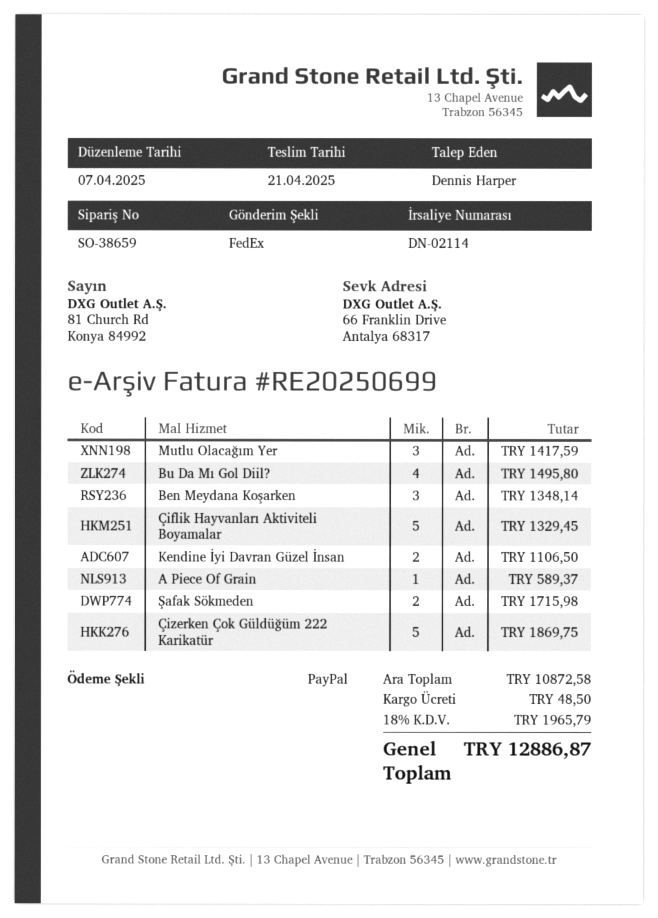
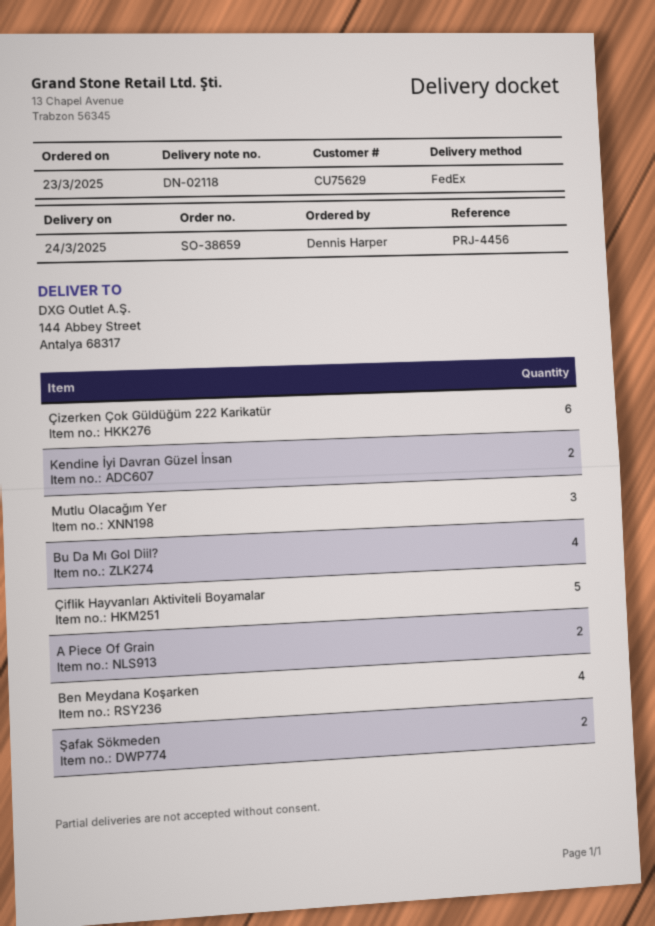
delivery note number: DN-02114 -> DN-02118
delivery date: 2025-04-21 -> 2025-03-24
ship to: 66 Franklin Drive, Antalya 68317 -> 144 Abbey Street, Antalya 68317
Ben Meydana Koşarken: 3 -> 4
A Piece Of Grain: 1 -> 2
Çizerken Çok Güldüğüm 222 Karikatür: 5 -> 6

